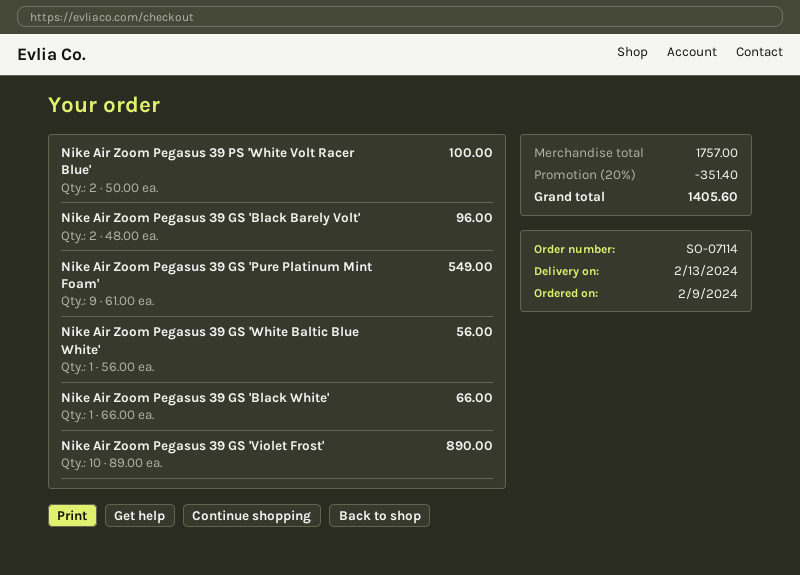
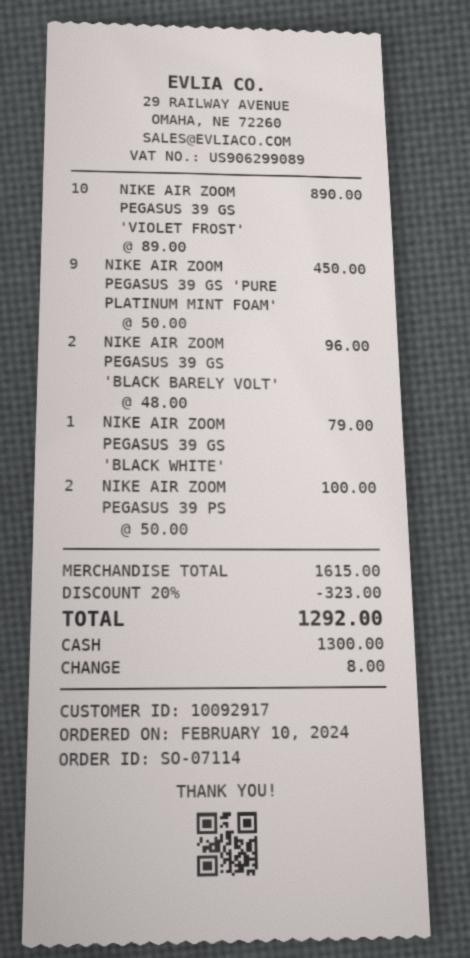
order date: 2024-02-09 -> 2024-02-10
Nike Air Zoom Pegasus 39 GS 'Pure Platinum Mint Foam': 9 x 61.00 = 549.00 -> 9 x 50.00 = 450.00
Nike Air Zoom Pegasus 39 GS 'White Baltic Blue White': 1 x 56.00 = 56.00 -> none
Nike Air Zoom Pegasus 39 GS 'Black White': 1 x 66.00 = 66.00 -> 1 x 79.00 = 79.00
subtotal: 1757.00 -> 1615.00
discount: 20% = 351.40 -> 20% = 323.00
total: 1405.60 -> 1292.00

